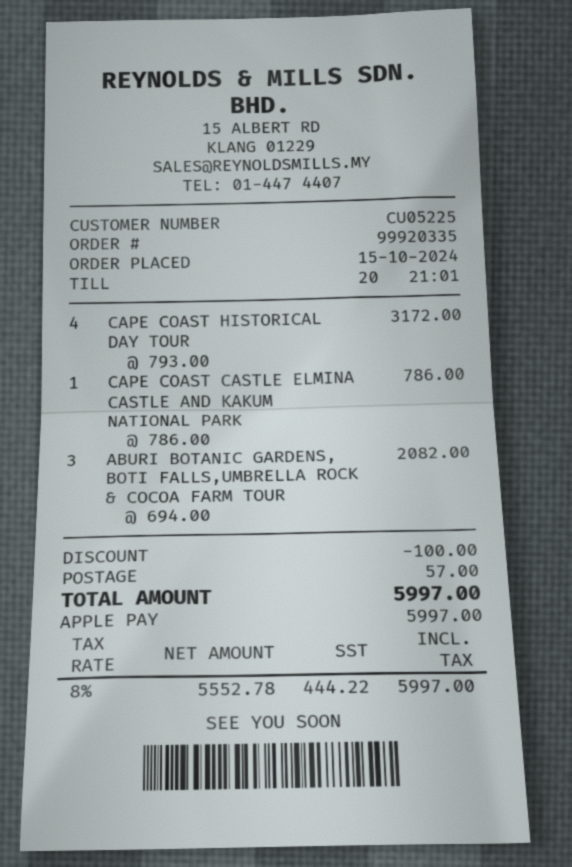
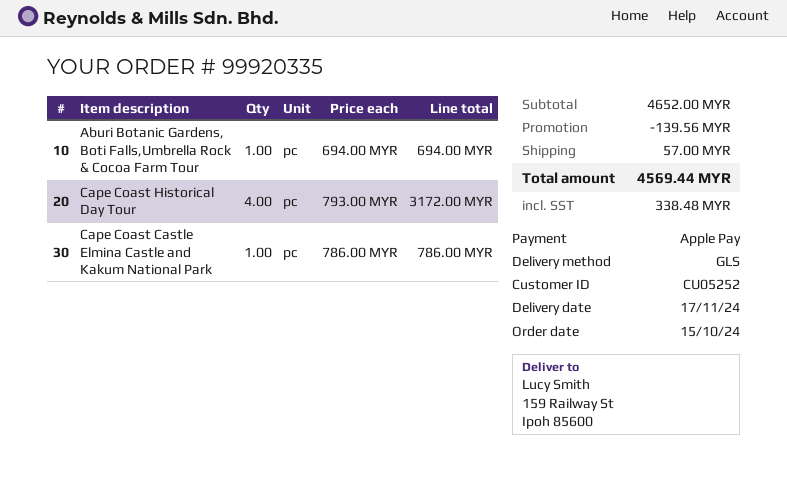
customer number: CU05225 -> CU05252
ABURI BOTANIC GARDENS, BOTI FALLS,UMBRELLA ROCK & COCOA FARM TOUR: 3 x 694.00 = 2082.00 -> 1 x 694.00 = 694.00
discount: 100.00 -> 139.56
tax: 444.22 -> 338.48
total: 5997.00 -> 4569.44

